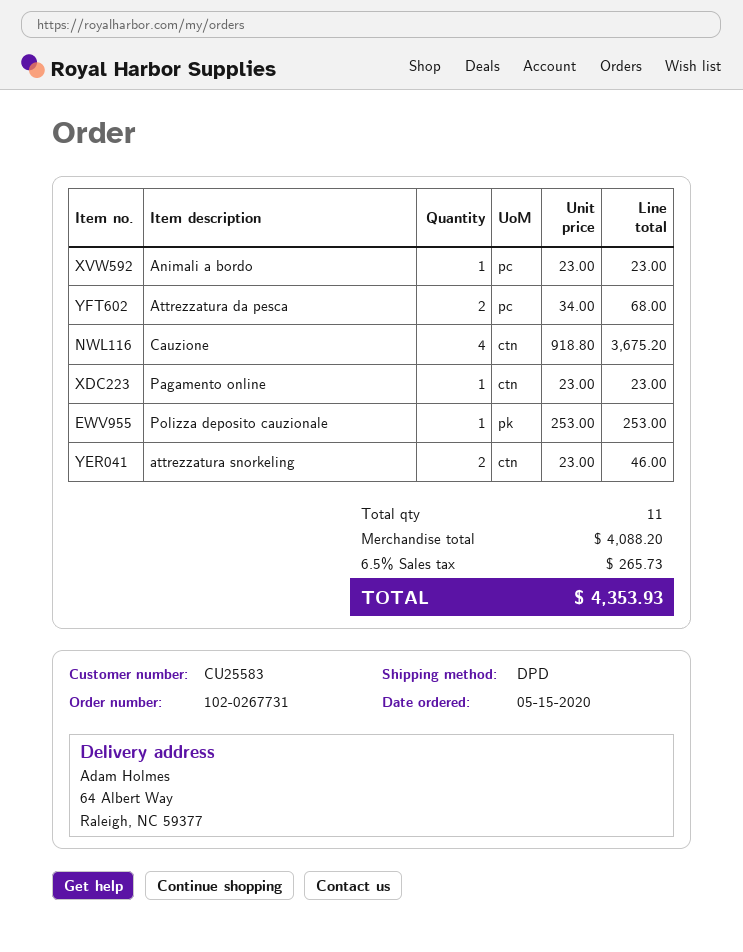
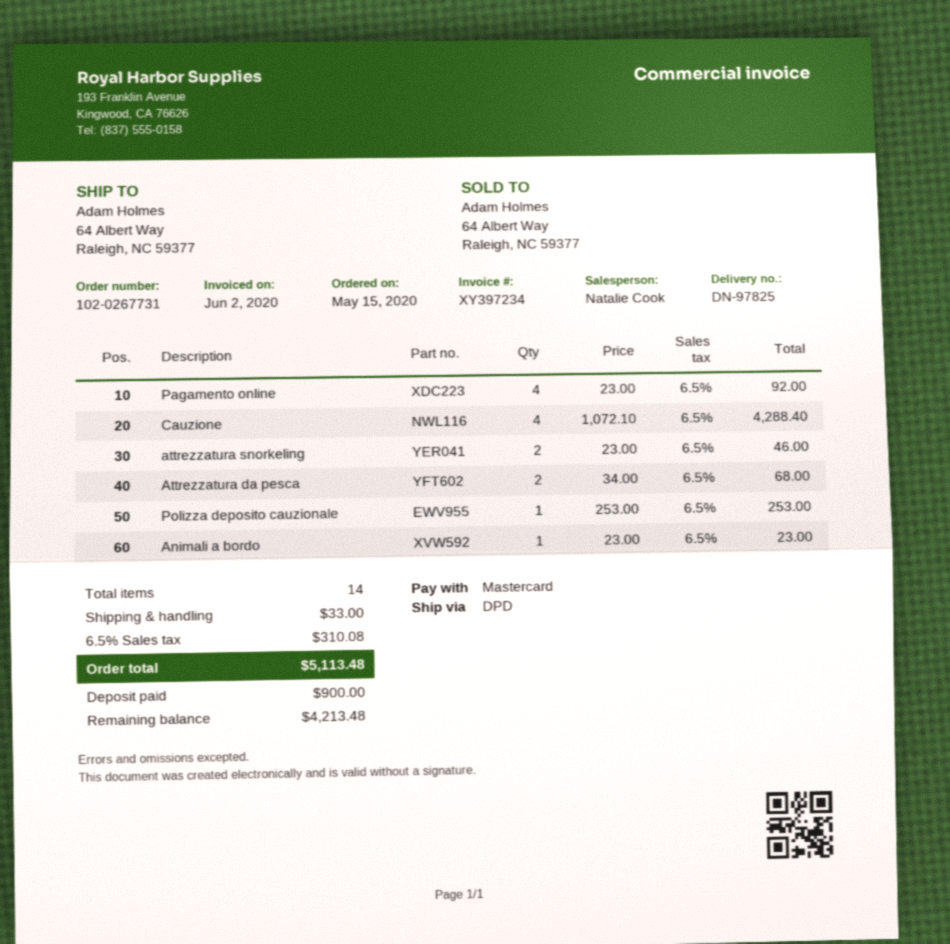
Cauzione: 4 x 918.80 = 3675.20 -> 4 x 1072.10 = 4288.40
Pagamento online: 1 x 23.00 = 23.00 -> 4 x 23.00 = 92.00
total quantity: 11 -> 14
shipping: none -> 33.00
tax: 6.5% = 265.73 -> 6.5% = 310.08
total: 4353.93 -> 5113.48

